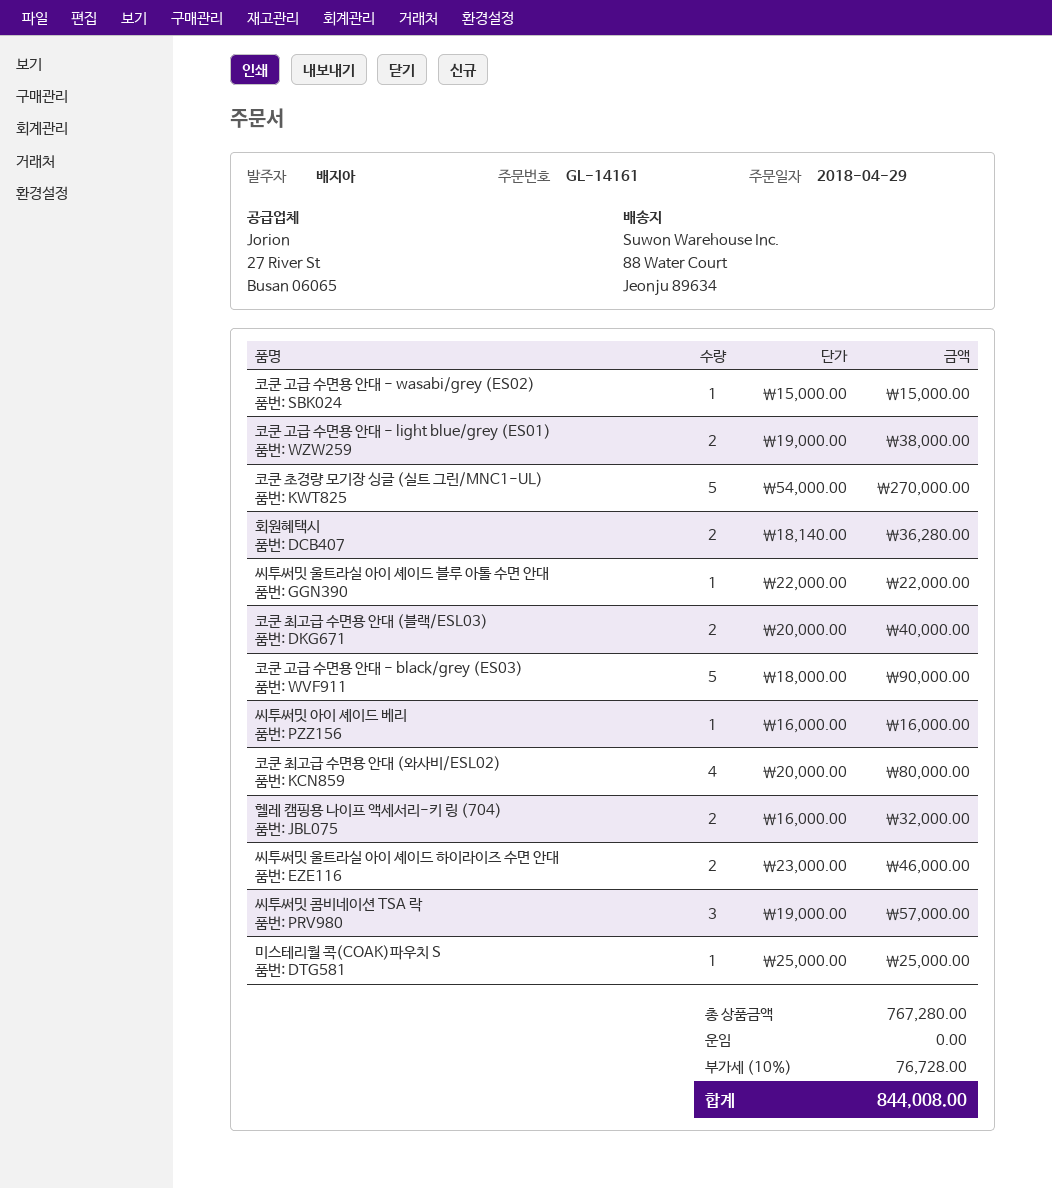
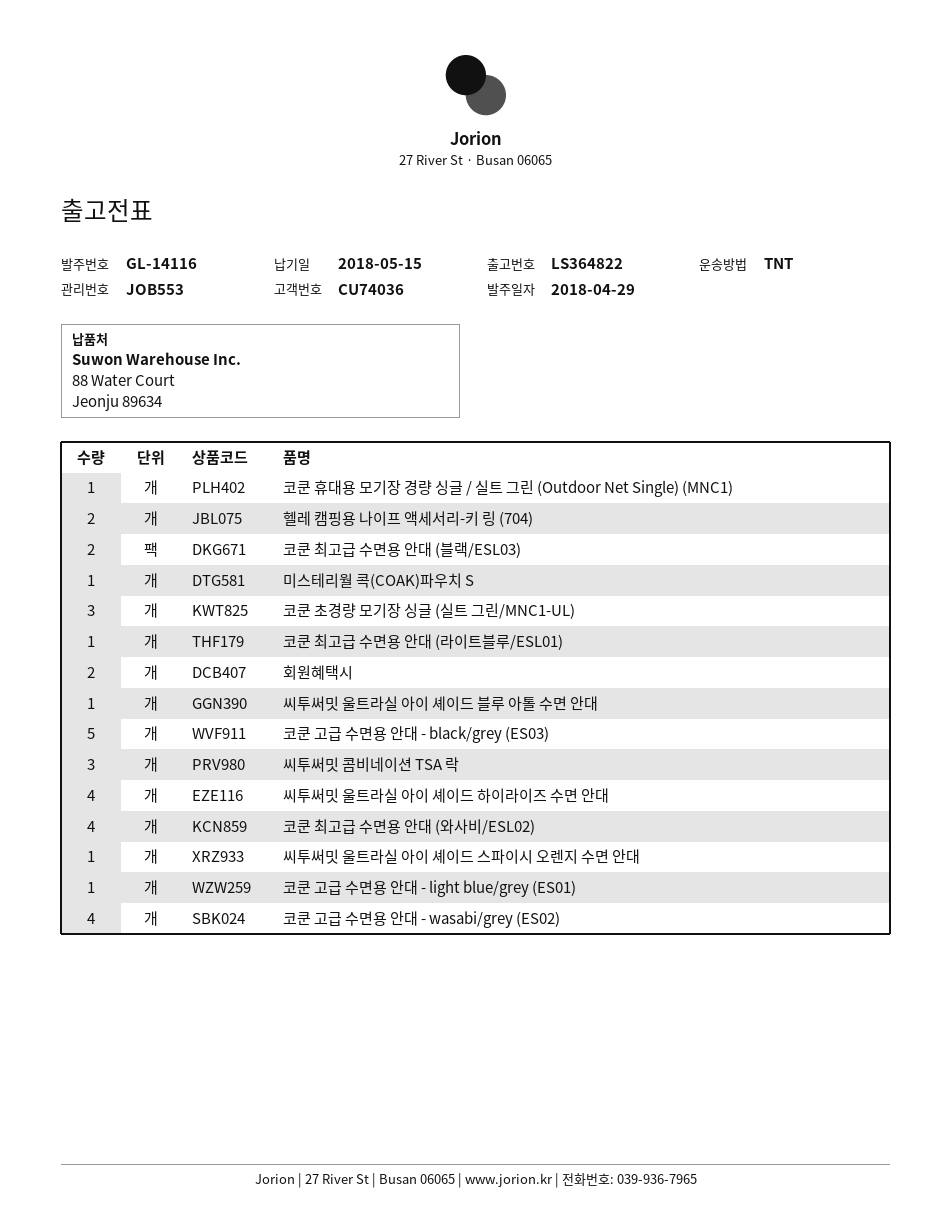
order number: GL-14161 -> GL-14116
코쿤 고급 수면용 안대 - wasabi/grey (ES02): 1 -> 4
코쿤 고급 수면용 안대 - light blue/grey (ES01): 2 -> 1
코쿤 초경량 모기장 싱글 (실트 그린/MNC1-UL): 5 -> 3
씨투써밋 아이 셰이드 베리: 1 -> none
씨투써밋 울트라실 아이 셰이드 하이라이즈 수면 안대: 2 -> 4
코쿤 휴대용 모기장 경량 싱글 / 실트 그린 (Outdoor Net Single) (MNC1): none -> 1
코쿤 최고급 수면용 안대 (라이트블루/ESL01): none -> 1
씨투써밋 울트라실 아이 셰이드 스파이시 오렌지 수면 안대: none -> 1

